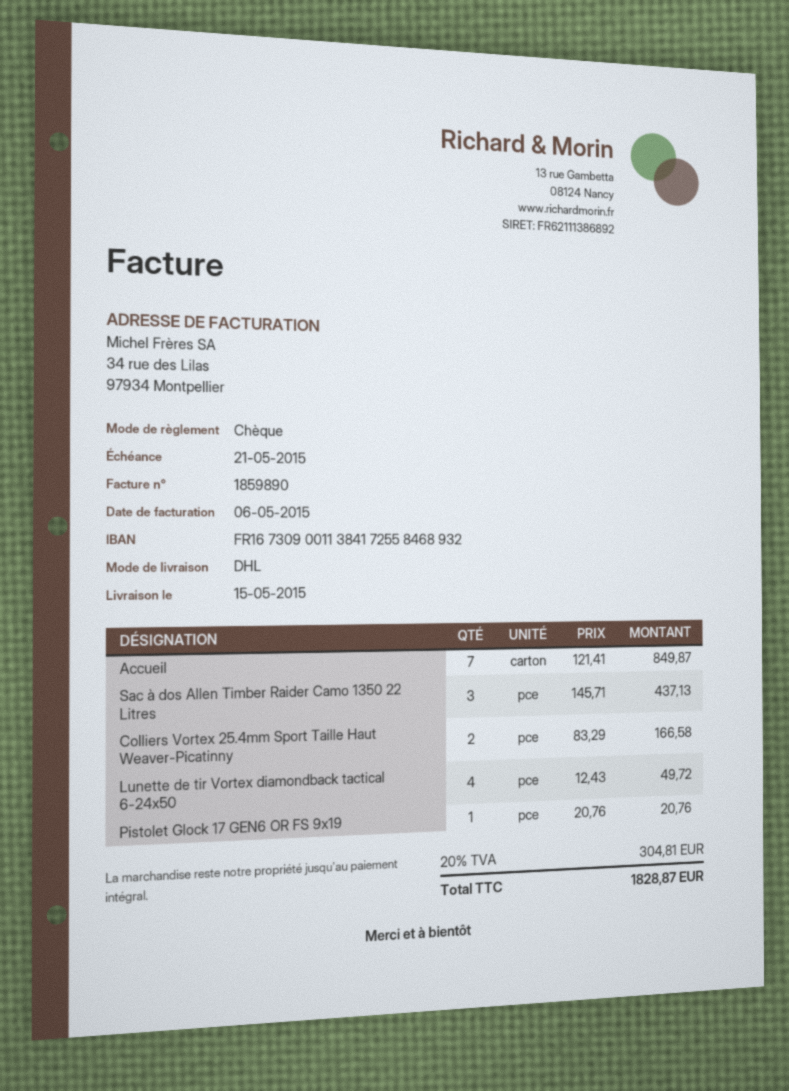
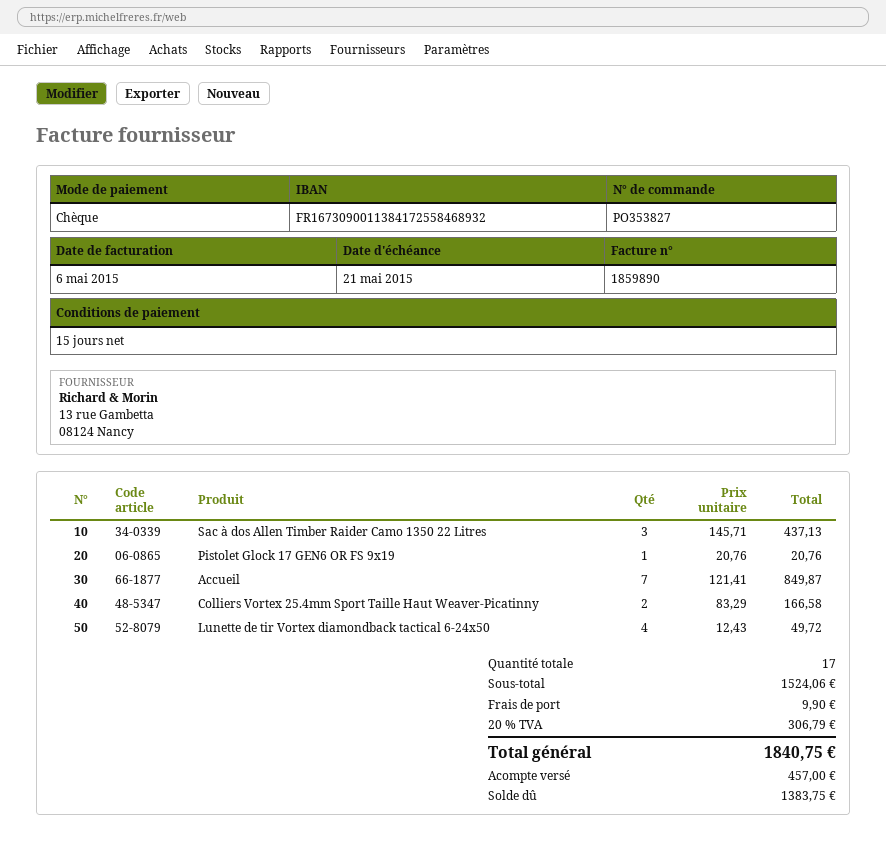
shipping: none -> 9.90
tax: 20% = 304.81 -> 20% = 306.79
total: 1828.87 -> 1840.75

